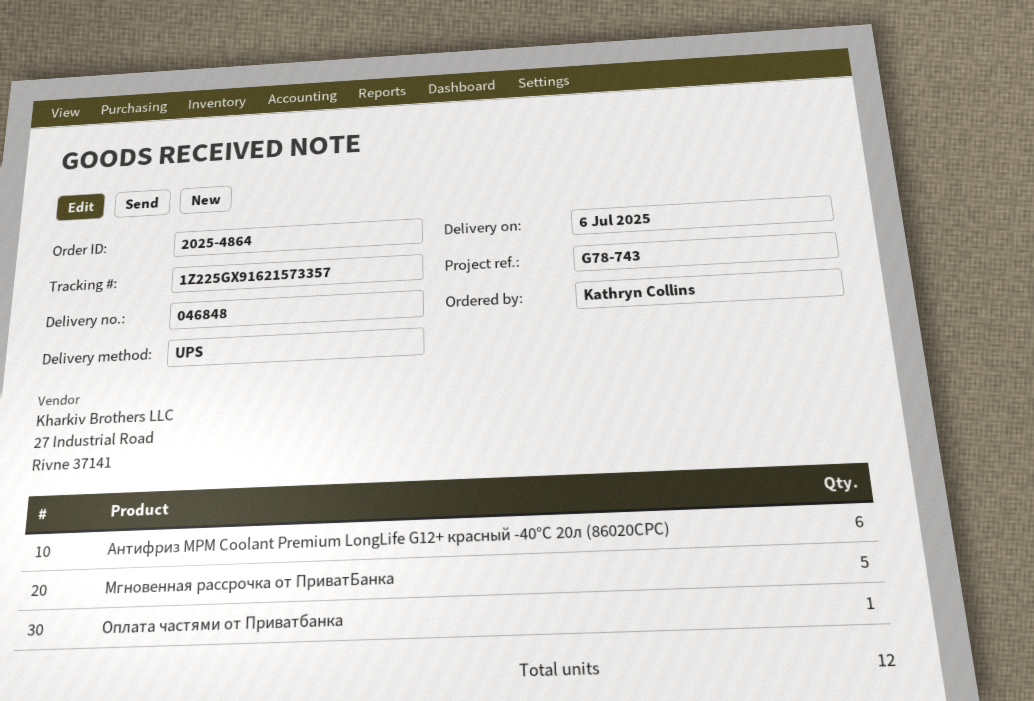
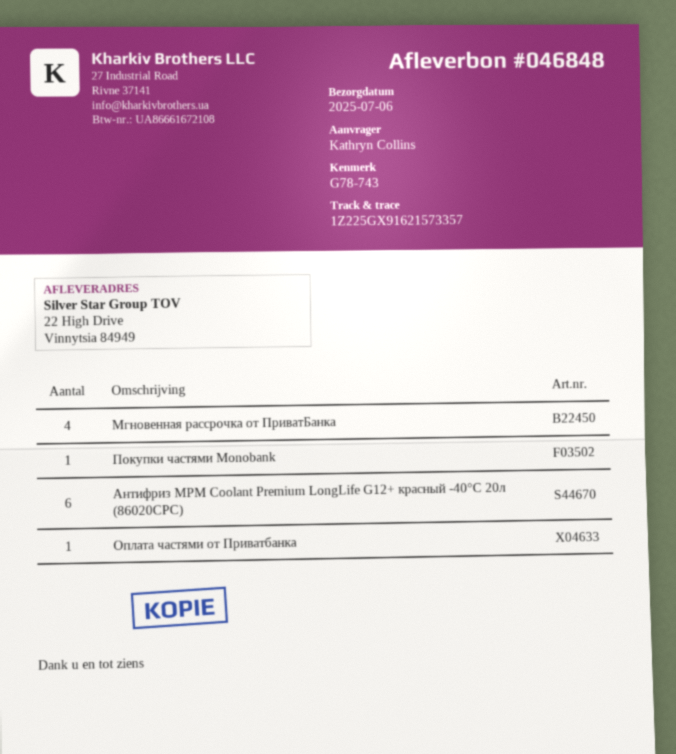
Мгновенная рассрочка от ПриватБанка: 5 -> 4
Покупки частями Monobank: none -> 1

